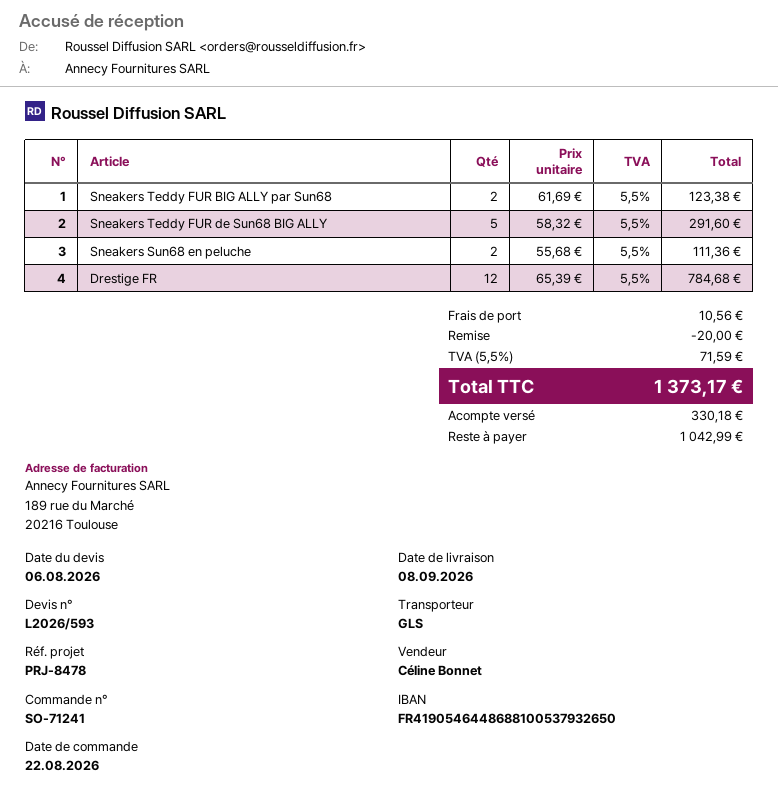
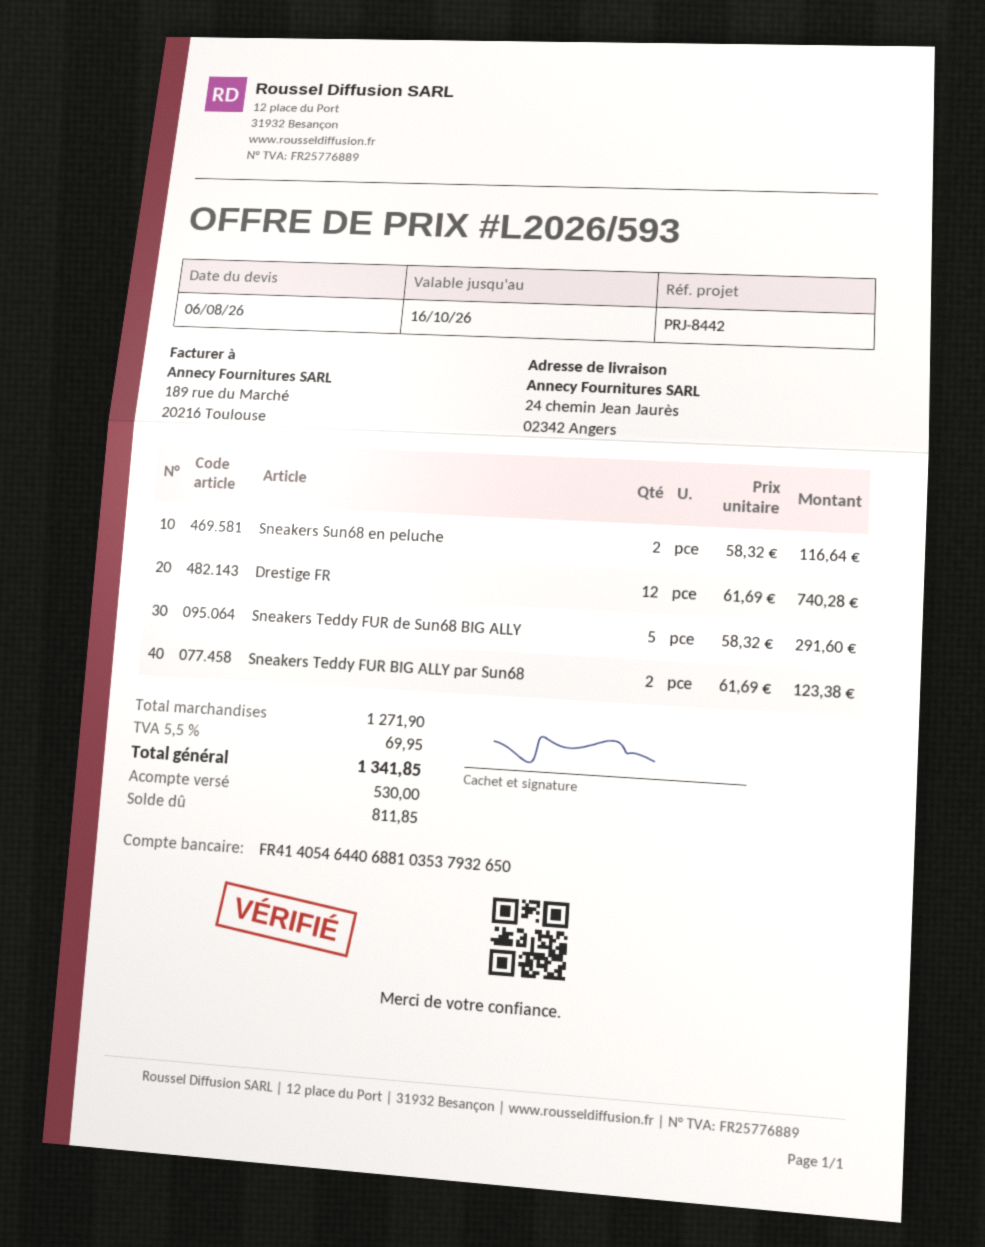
reference: PRJ-8478 -> PRJ-8442
bank account: FR4190546448688100537932650 -> FR4140546440688103537932650
Sneakers Sun68 en peluche: 2 x 55.68 = 111.36 -> 2 x 58.32 = 116.64
Drestige FR: 12 x 65.39 = 784.68 -> 12 x 61.69 = 740.28
discount: 20.00 -> none
shipping: 10.56 -> none
tax: 5.5% = 71.59 -> 5.5% = 69.95
total: 1373.17 -> 1341.85
deposit: 330.18 -> 530.00
balance: 1042.99 -> 811.85

